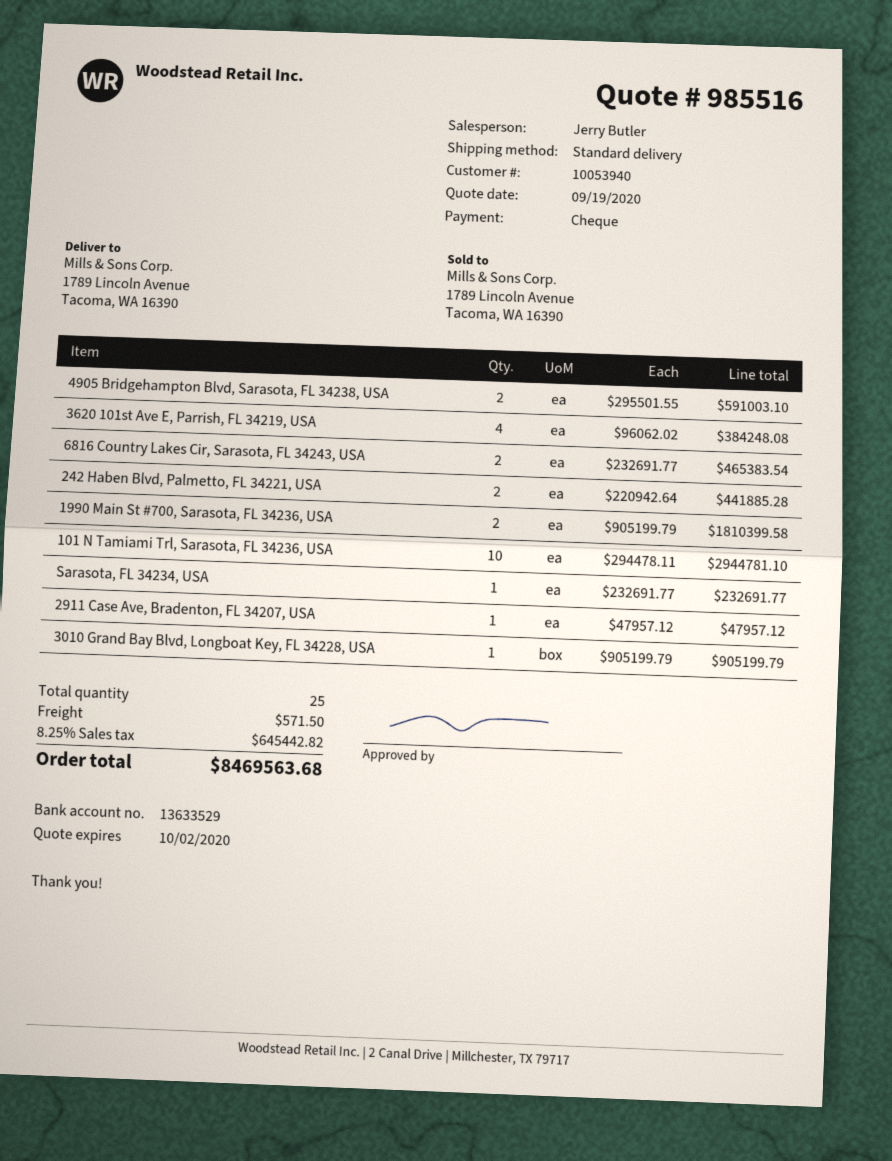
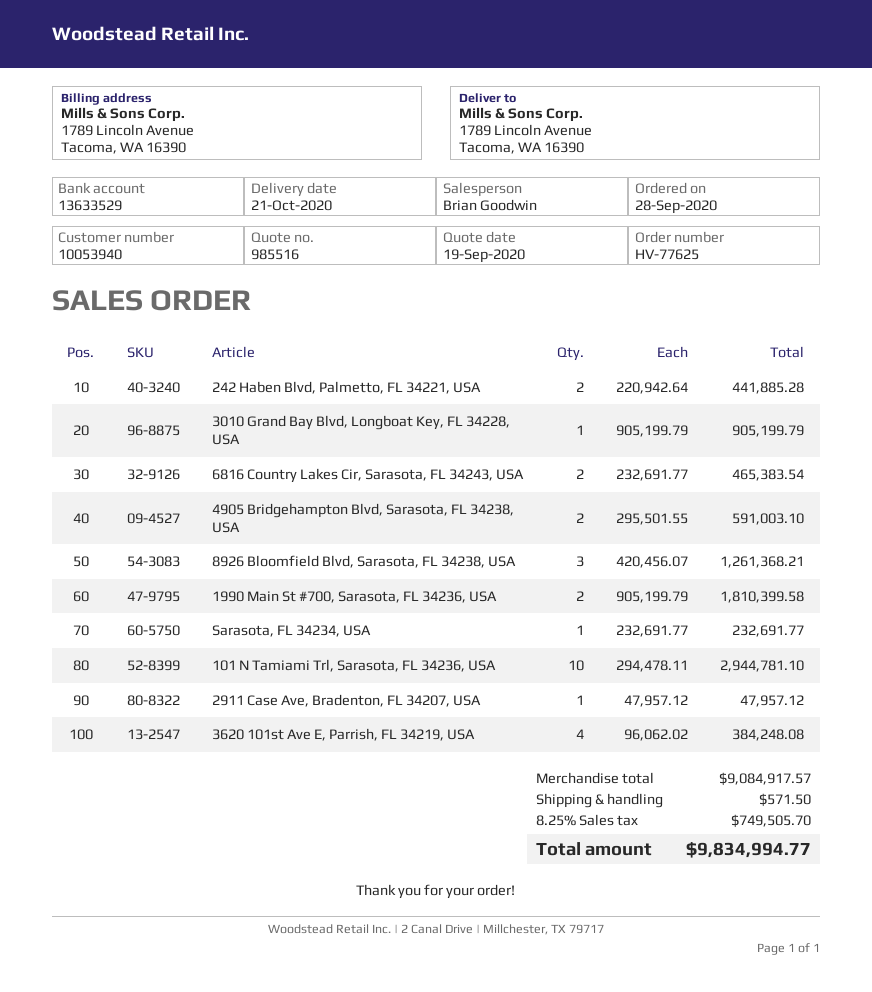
sales rep: Jerry Butler -> Brian Goodwin
8926 Bloomfield Blvd, Sarasota, FL 34238, USA: none -> 3 x 420456.07 = 1261368.21
tax: 8.25% = 645442.82 -> 8.25% = 749505.70
total: 8469563.68 -> 9834994.77

